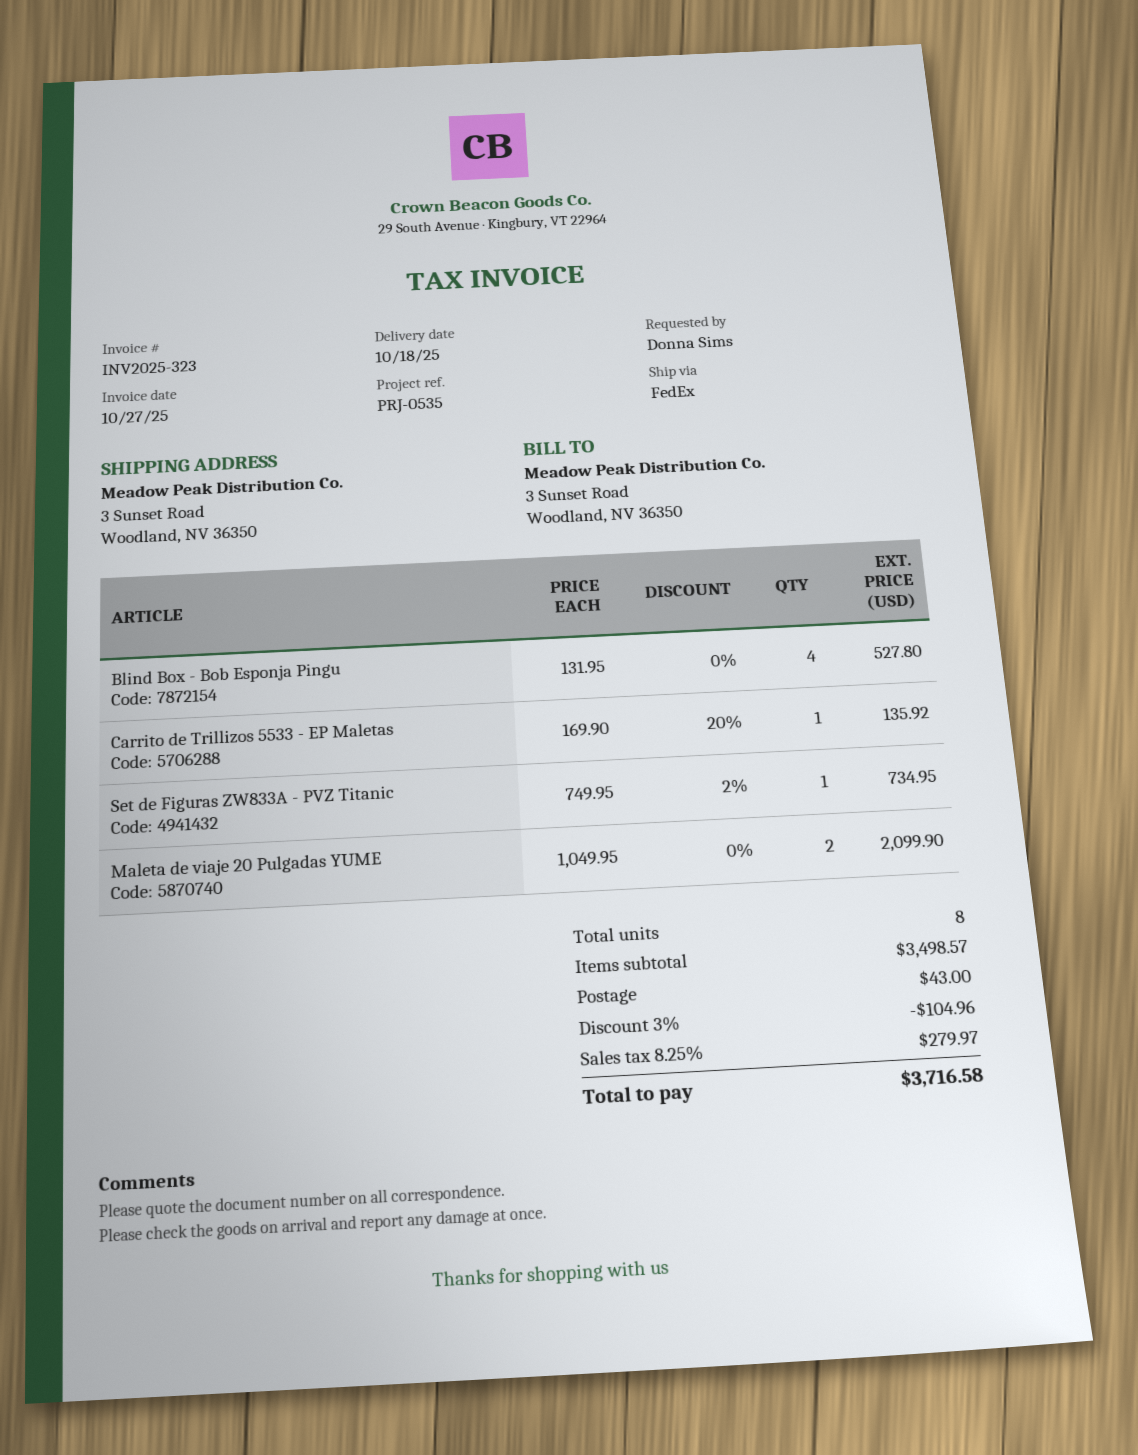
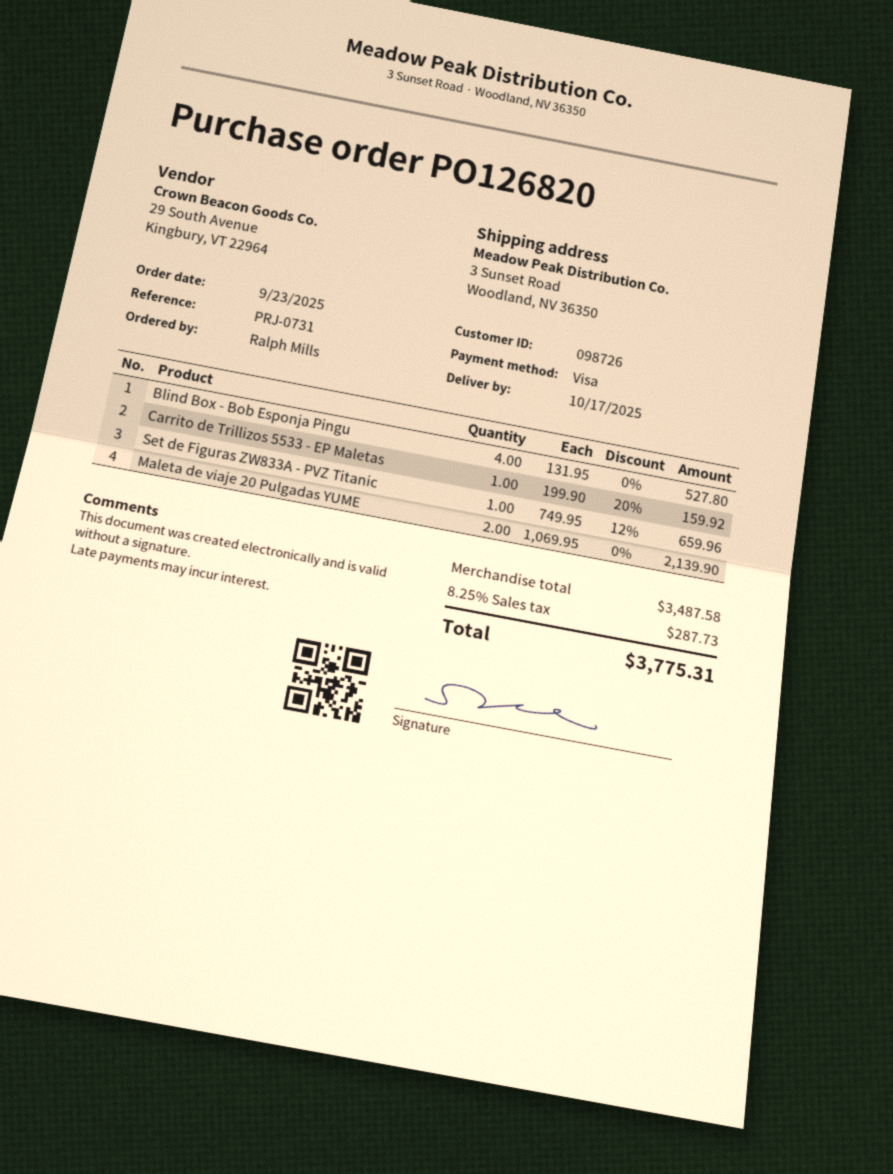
delivery date: 2025-10-18 -> 2025-10-17
reference: PRJ-0535 -> PRJ-0731
ordered by: Donna Sims -> Ralph Mills
Carrito de Trillizos 5533 - EP Maletas: 1 x 169.90 - 20% = 135.92 -> 1 x 199.90 - 20% = 159.92
Set de Figuras ZW833A - PVZ Titanic: 1 x 749.95 - 2% = 734.95 -> 1 x 749.95 - 12% = 659.96
Maleta de viaje 20 Pulgadas YUME: 2 x 1049.95 = 2099.90 -> 2 x 1069.95 = 2139.90
subtotal: 3498.57 -> 3487.58
discount: 3% = 104.96 -> none
shipping: 43.00 -> none
tax: 8.25% = 279.97 -> 8.25% = 287.73
total: 3716.58 -> 3775.31

